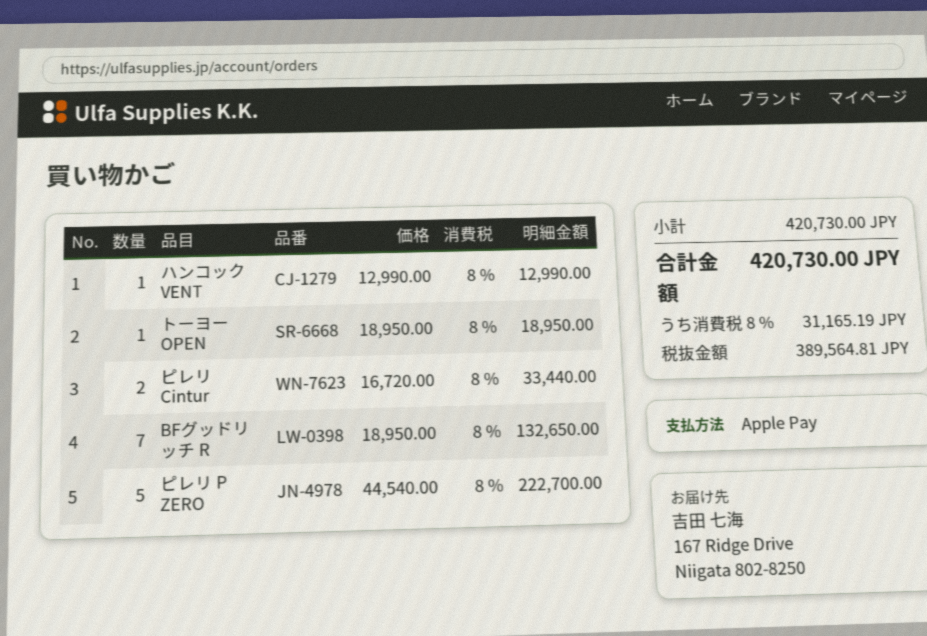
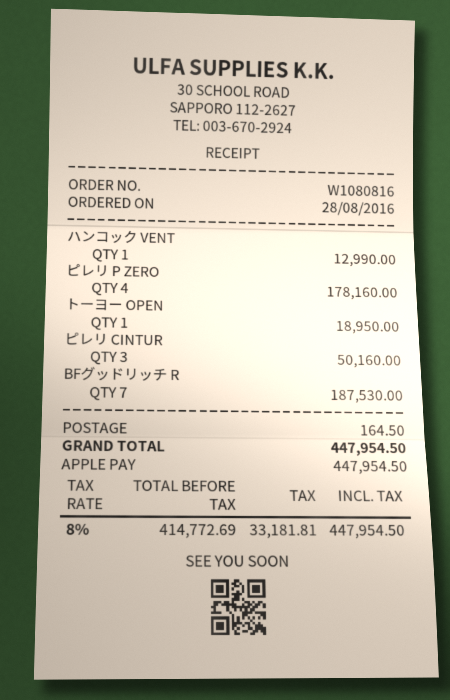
ピレリ Cintur: 2 for 33440.00 -> 3 for 50160.00
BFグッドリッチ R: 7 for 132650.00 -> 7 for 187530.00
ピレリ P ZERO: 5 for 222700.00 -> 4 for 178160.00
shipping: none -> 164.50
net: 389564.81 -> 414772.69
tax: 8% = 31165.19 -> 8% = 33181.81
total: 420730.00 -> 447954.50

